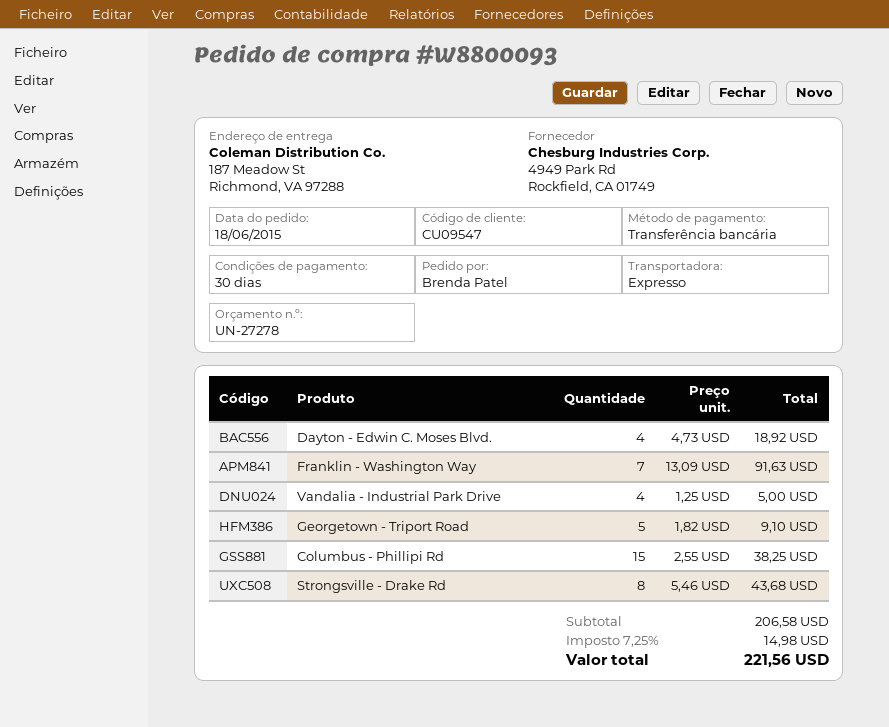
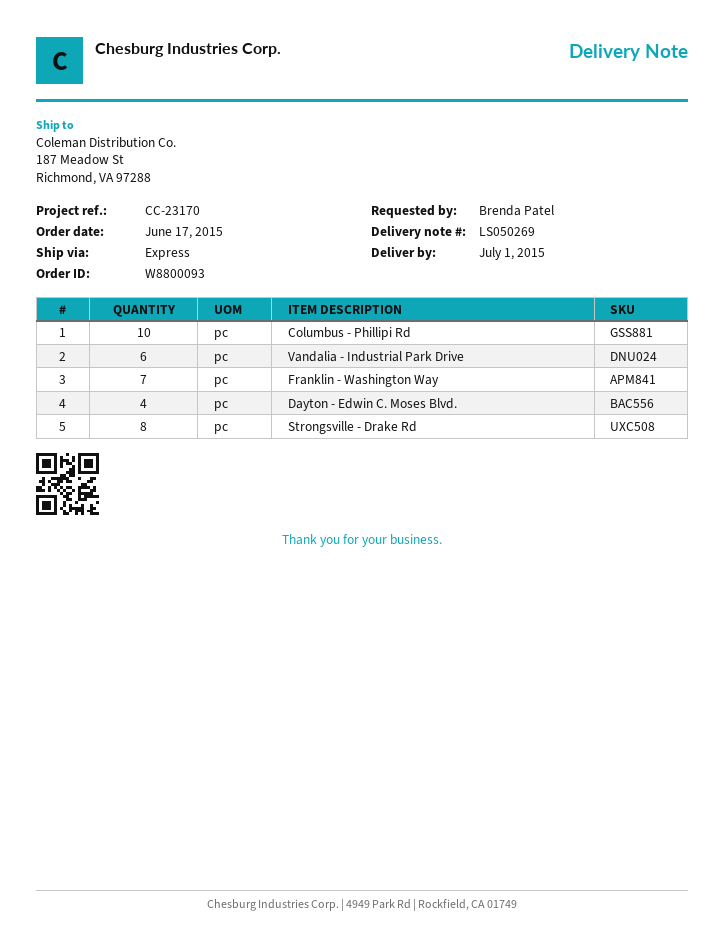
order date: 2015-06-18 -> 2015-06-17
Vandalia - Industrial Park Drive: 4 -> 6
Georgetown - Triport Road: 5 -> none
Columbus - Phillipi Rd: 15 -> 10

